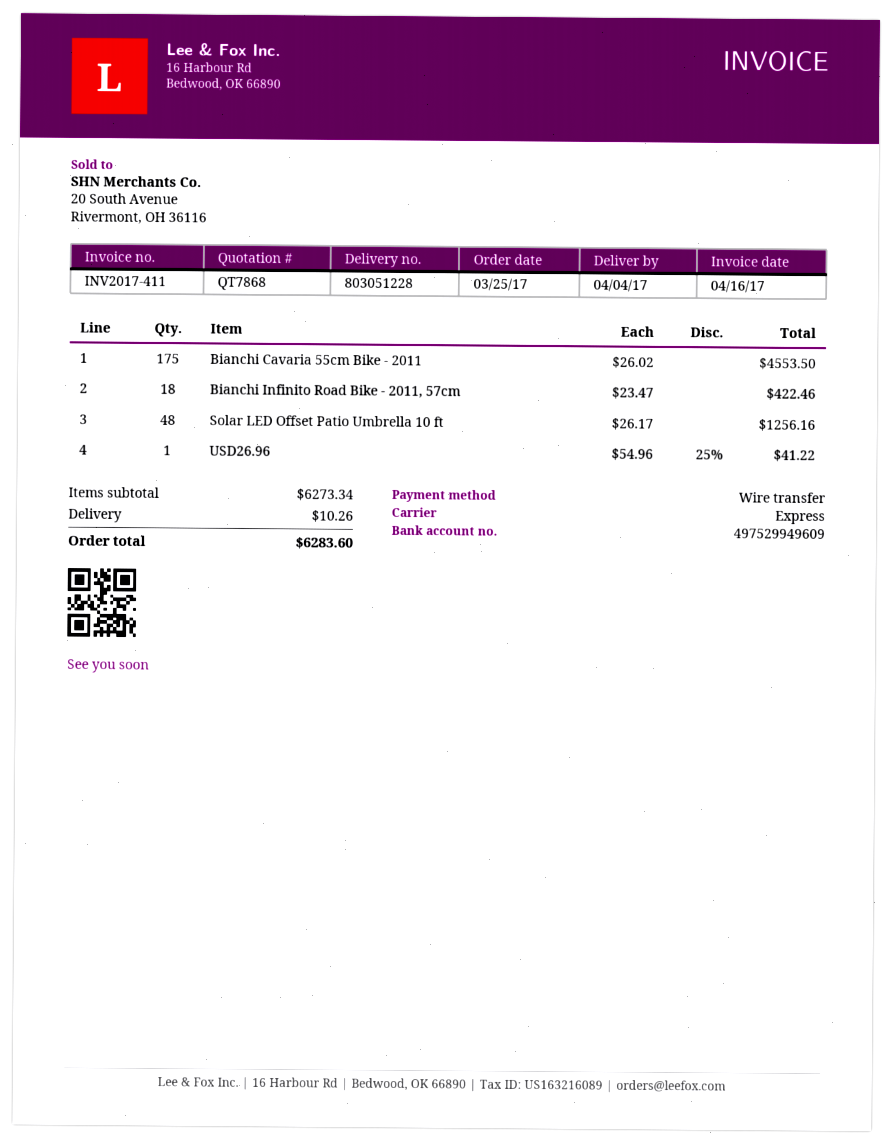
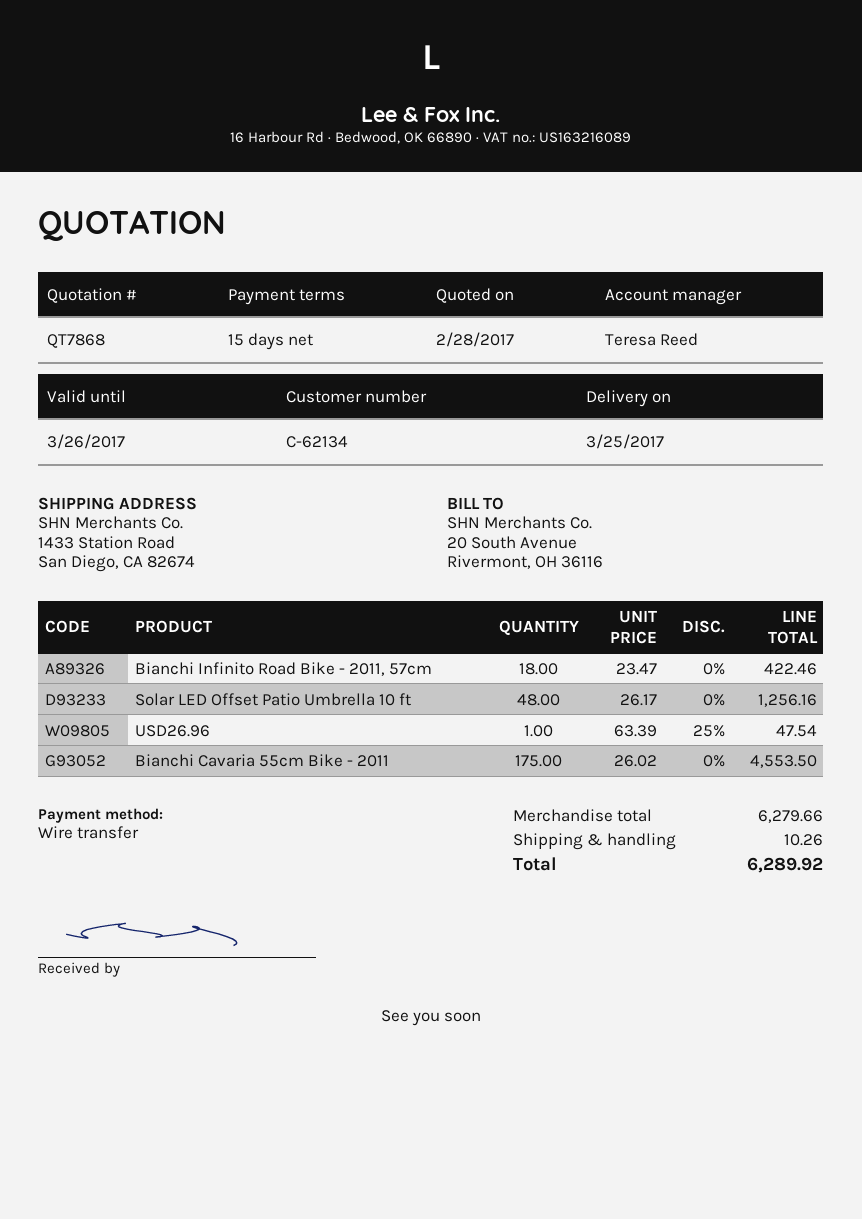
delivery date: 2017-04-04 -> 2017-03-25
USD26.96: 1 x 54.96 - 25% = 41.22 -> 1 x 63.39 - 25% = 47.54
subtotal: 6273.34 -> 6279.66
total: 6283.60 -> 6289.92

